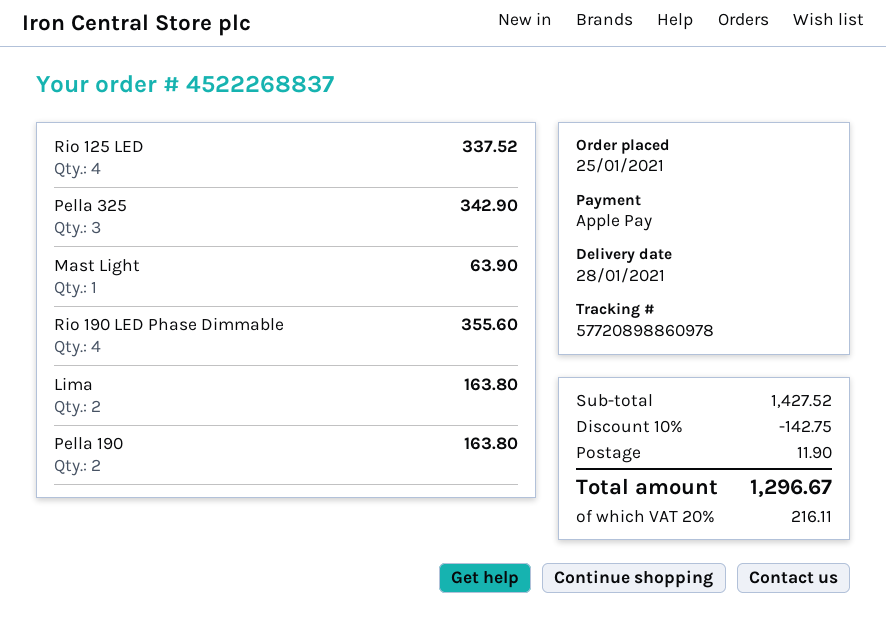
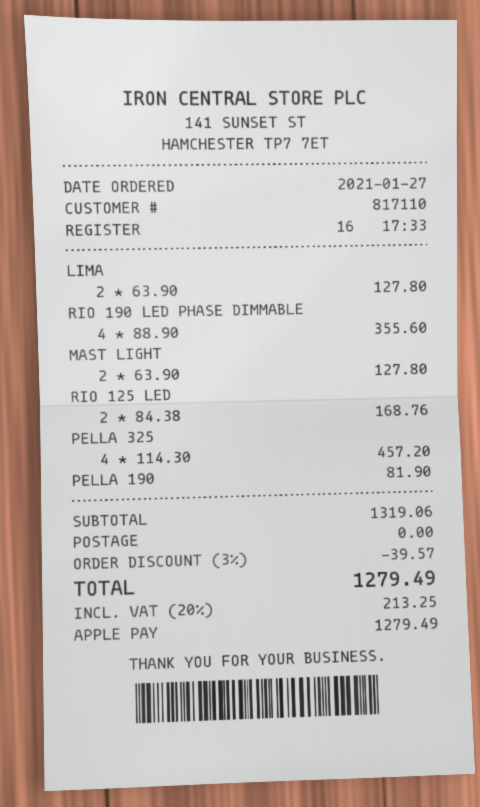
order date: 2021-01-25 -> 2021-01-27
Rio 125 LED: 4 for 337.52 -> 2 for 168.76
Pella 325: 3 for 342.90 -> 4 for 457.20
Mast Light: 1 for 63.90 -> 2 for 127.80
Lima: 2 for 163.80 -> 2 for 127.80
Pella 190: 2 for 163.80 -> 1 for 81.90
subtotal: 1427.52 -> 1319.06
discount: 10% = 142.75 -> 3% = 39.57
shipping: 11.90 -> 0.00
tax: 20% = 216.11 -> 20% = 213.25
total: 1296.67 -> 1279.49

